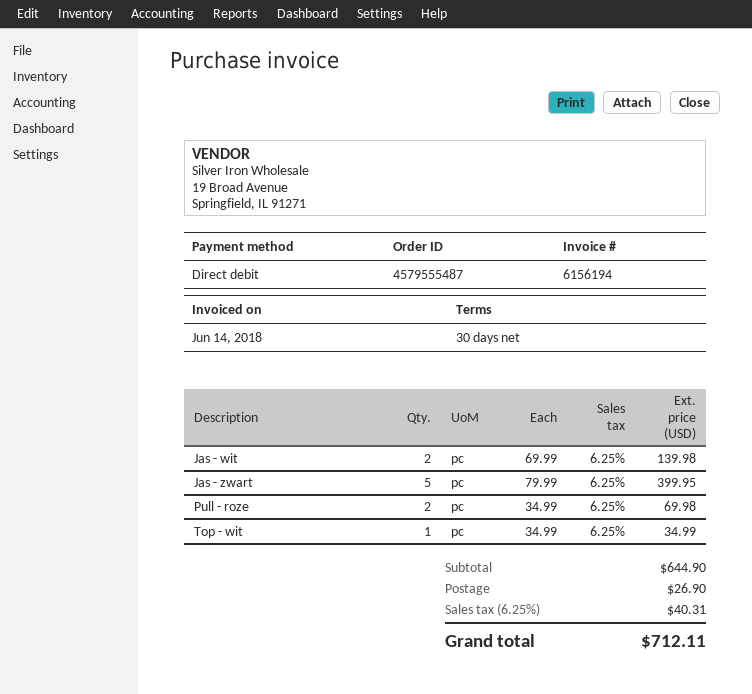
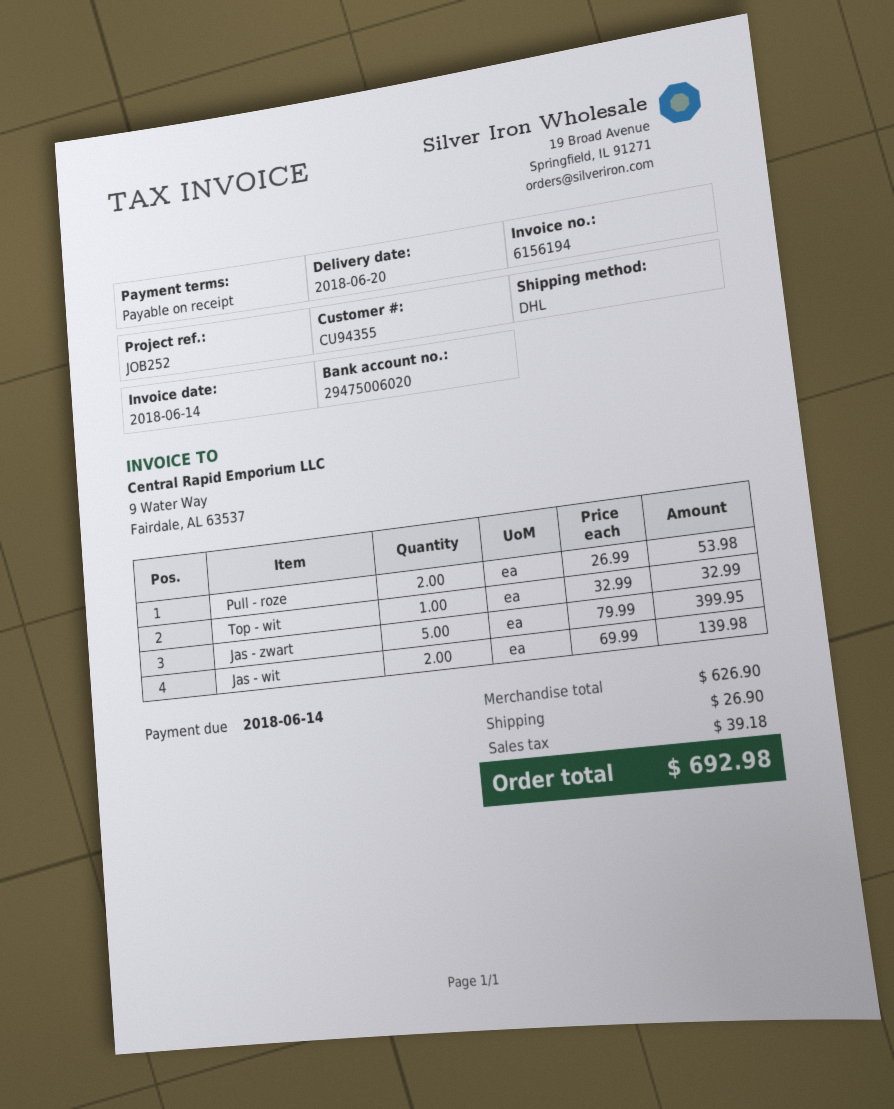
payment terms: 30 days -> on receipt
Pull - roze: 2 x 34.99 = 69.98 -> 2 x 26.99 = 53.98
Top - wit: 1 x 34.99 = 34.99 -> 1 x 32.99 = 32.99
subtotal: 644.90 -> 626.90
tax: 40.31 -> 39.18
total: 712.11 -> 692.98

